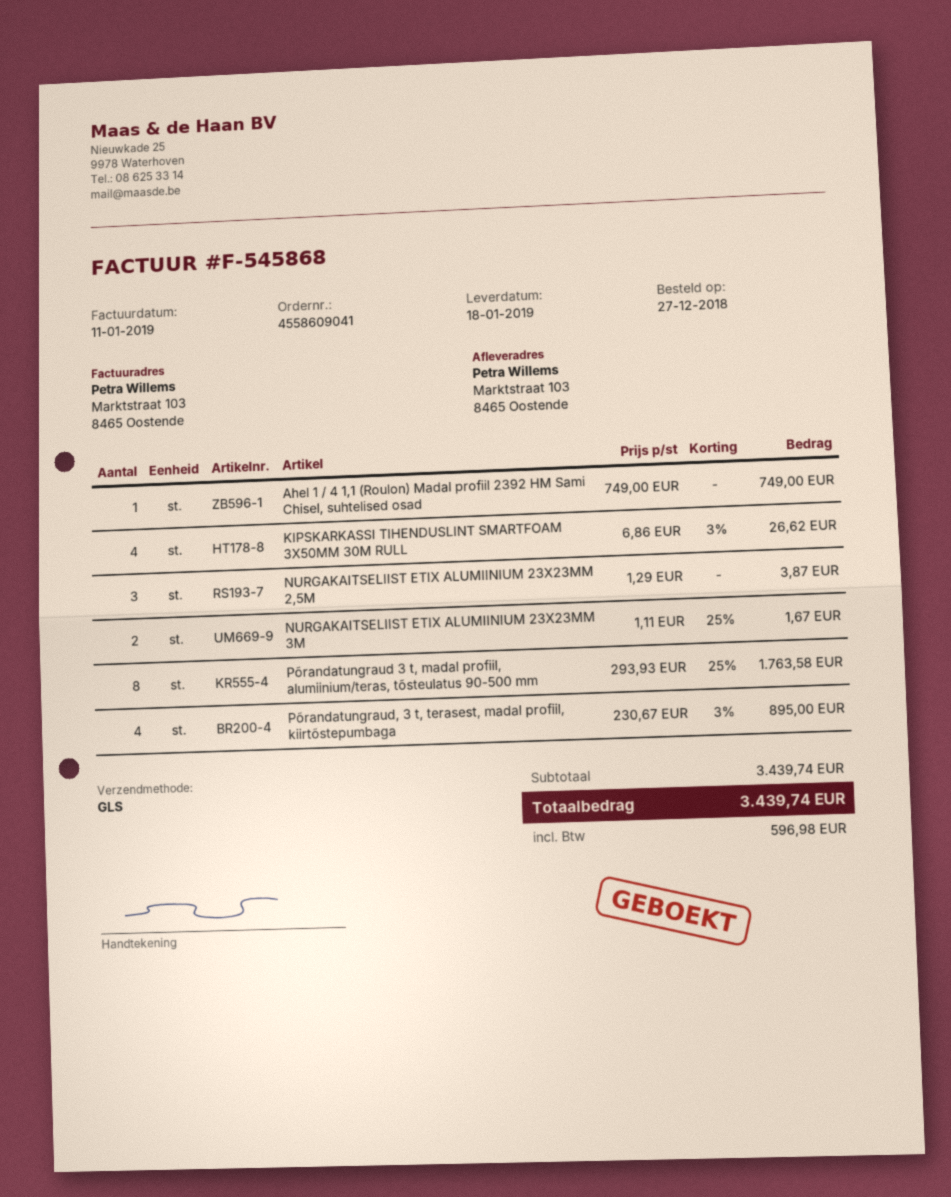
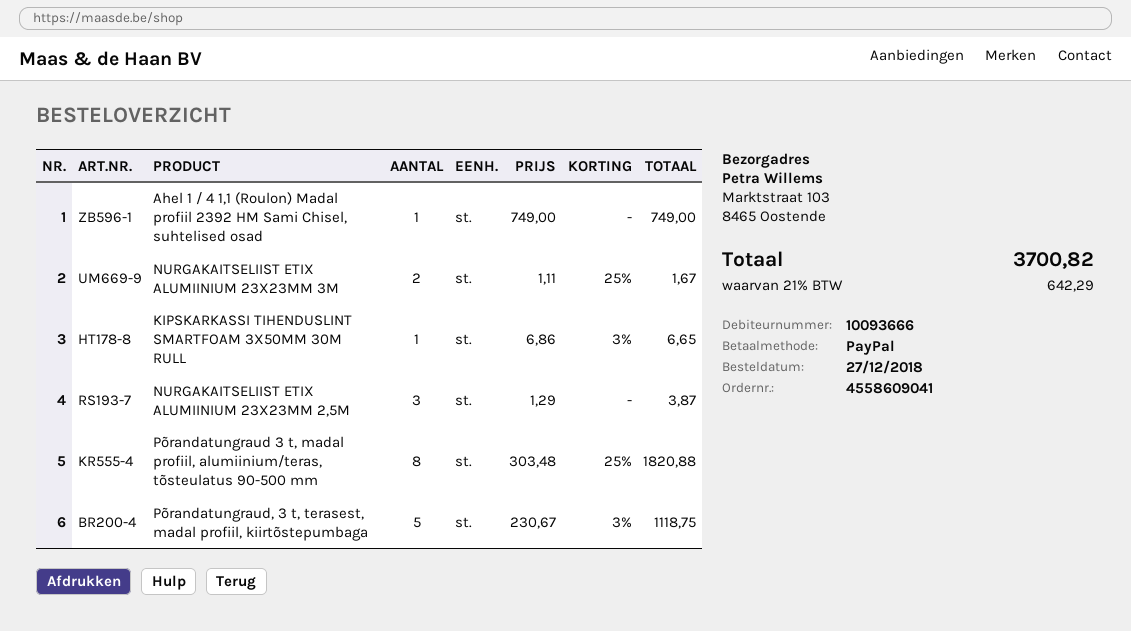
KIPSKARKASSI TIHENDUSLINT SMARTFOAM 3X50MM 30M RULL: 4 x 6.86 - 3% = 26.62 -> 1 x 6.86 - 3% = 6.65
Põrandatungraud 3 t, madal profiil, alumiinium/teras, tõsteulatus 90-500 mm: 8 x 293.93 - 25% = 1763.58 -> 8 x 303.48 - 25% = 1820.88
Põrandatungraud, 3 t, terasest, madal profiil, kiirtõstepumbaga: 4 x 230.67 - 3% = 895.00 -> 5 x 230.67 - 3% = 1118.75
tax: 596.98 -> 642.29
total: 3439.74 -> 3700.82

